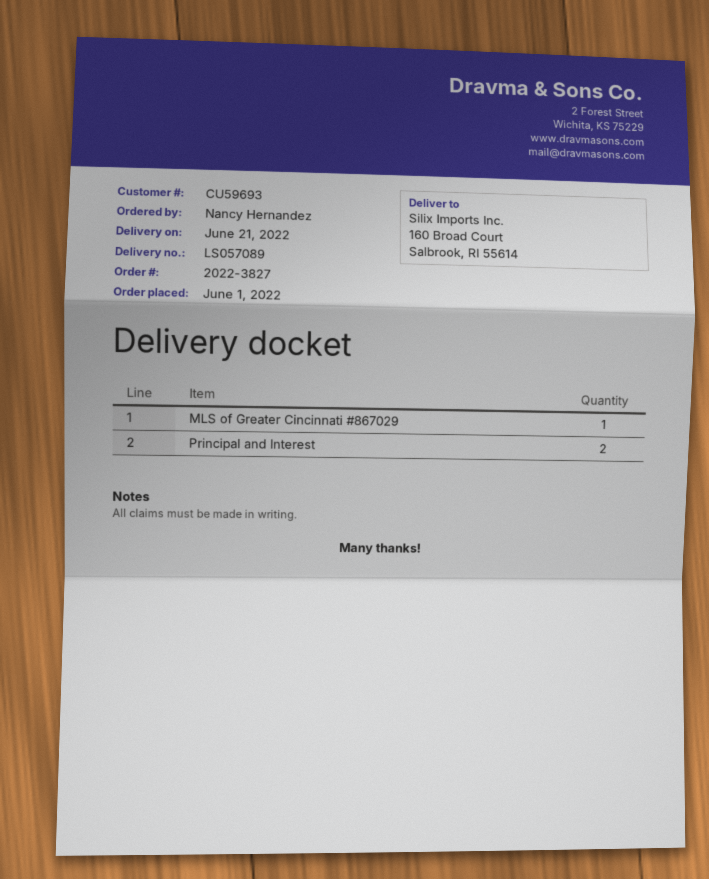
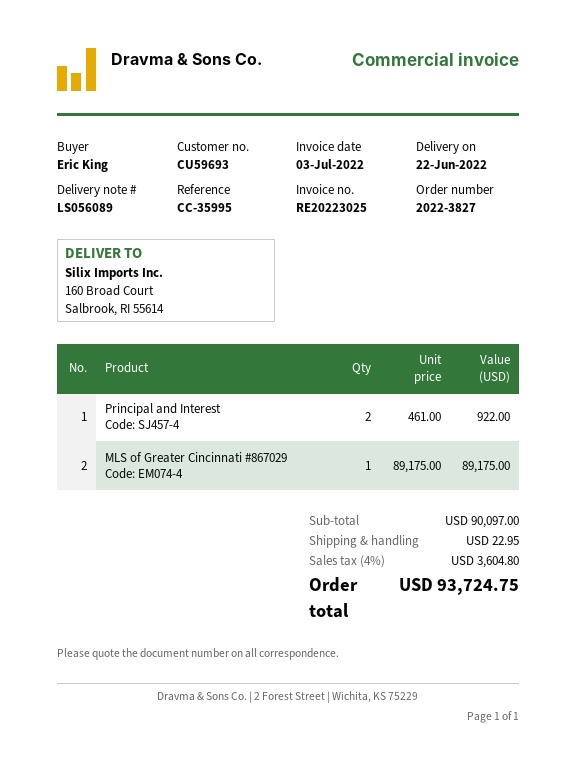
delivery note number: LS057089 -> LS056089
delivery date: 2022-06-21 -> 2022-06-22
ordered by: Nancy Hernandez -> Eric King

